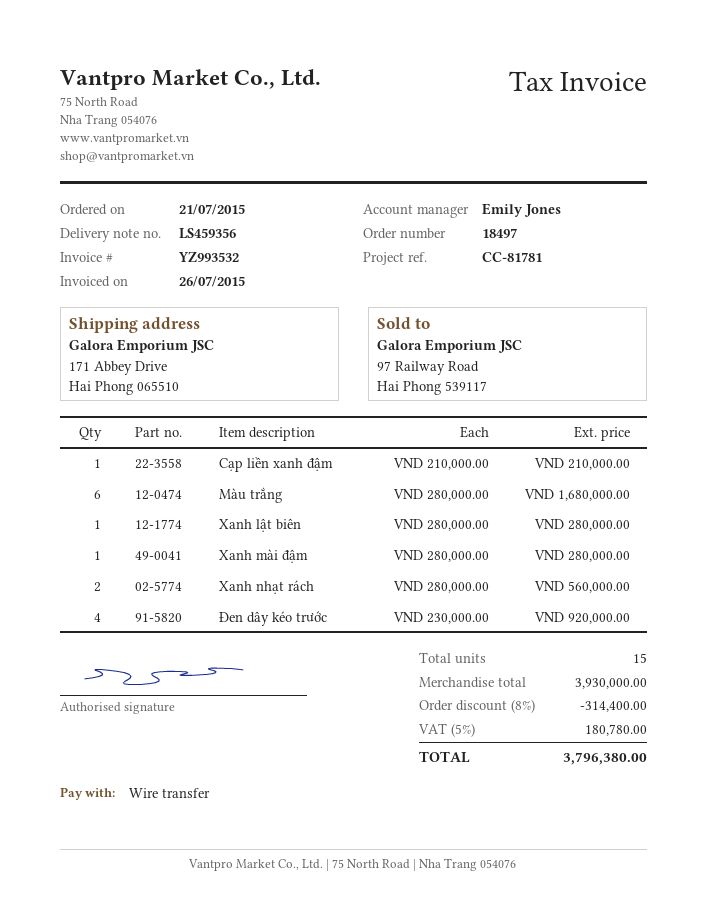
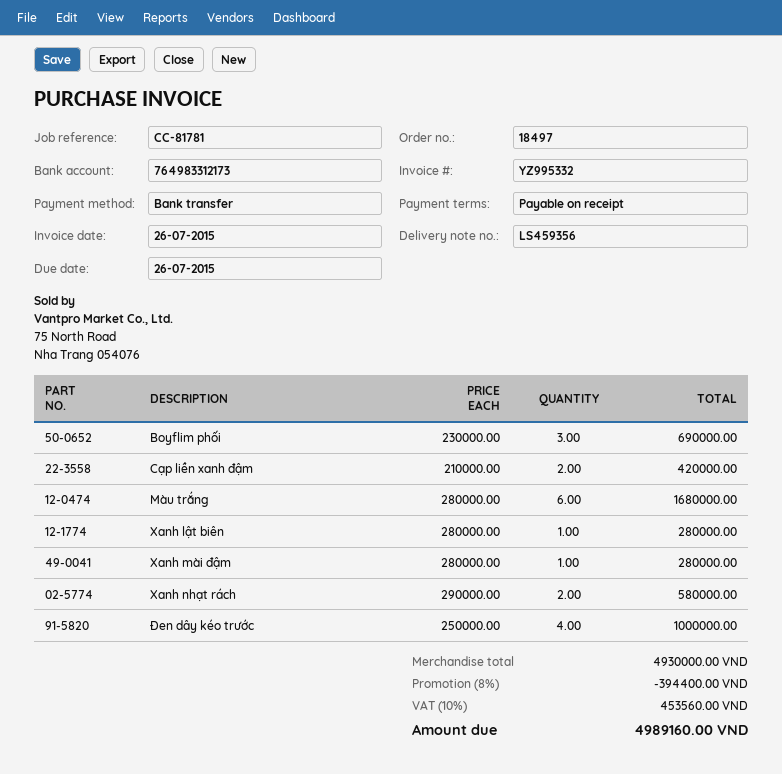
invoice number: YZ993532 -> YZ995332
Cạp liền xanh đậm: 1 x 210000.00 = 210000.00 -> 2 x 210000.00 = 420000.00
Xanh nhạt rách: 2 x 280000.00 = 560000.00 -> 2 x 290000.00 = 580000.00
Đen dây kéo trước: 4 x 230000.00 = 920000.00 -> 4 x 250000.00 = 1000000.00
Boyflim phối: none -> 3 x 230000.00 = 690000.00
subtotal: 3930000.00 -> 4930000.00
discount: 8% = 314400.00 -> 8% = 394400.00
tax: 5% = 180780.00 -> 10% = 453560.00
total: 3796380.00 -> 4989160.00

